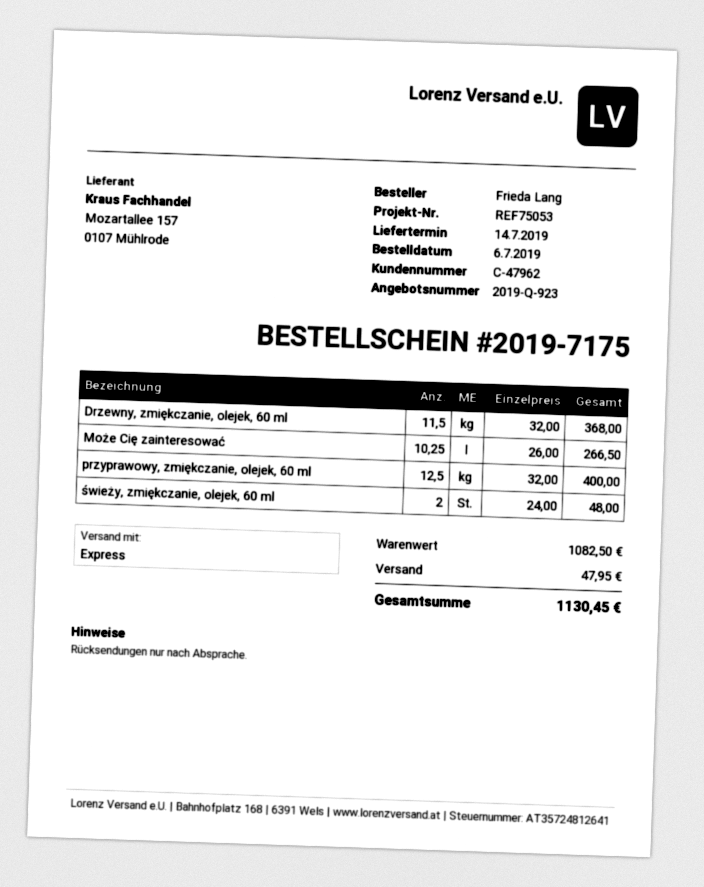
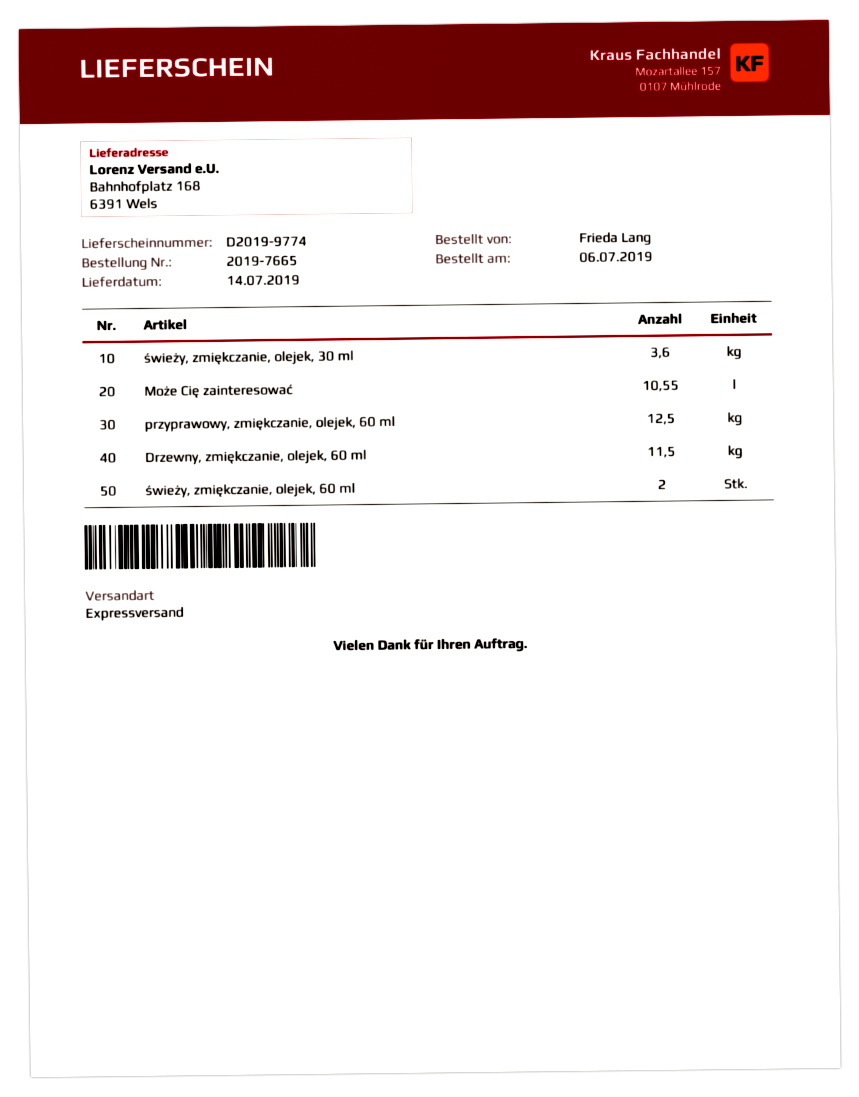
order number: 2019-7175 -> 2019-7665
Może Cię zainteresować: 10.25 -> 10.55
świeży, zmiękczanie, olejek, 30 ml: none -> 3.6

